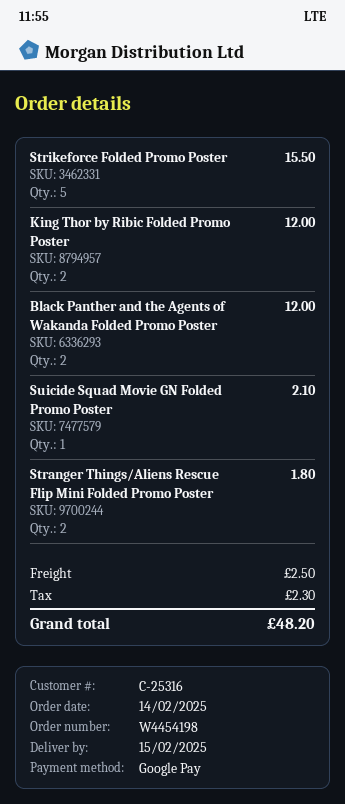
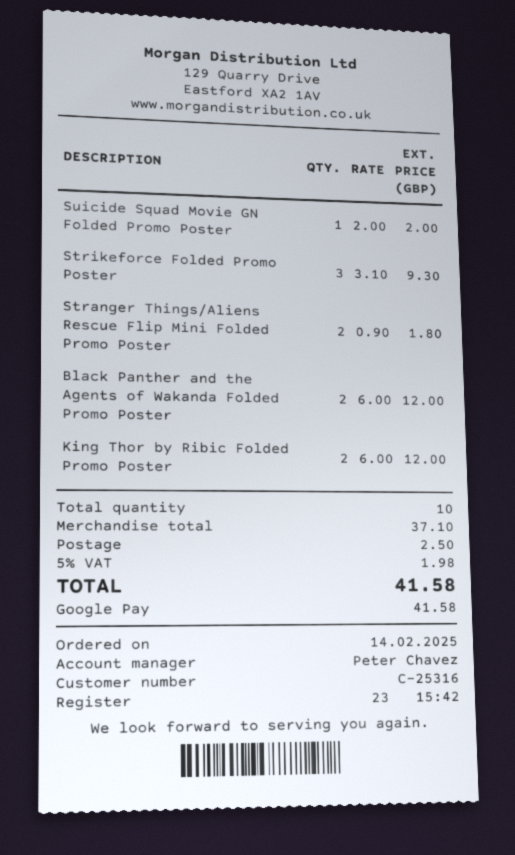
Strikeforce Folded Promo Poster: 5 for 15.50 -> 3 for 9.30
Suicide Squad Movie GN Folded Promo Poster: 1 for 2.10 -> 1 for 2.00
tax: 2.30 -> 1.98
total: 48.20 -> 41.58

